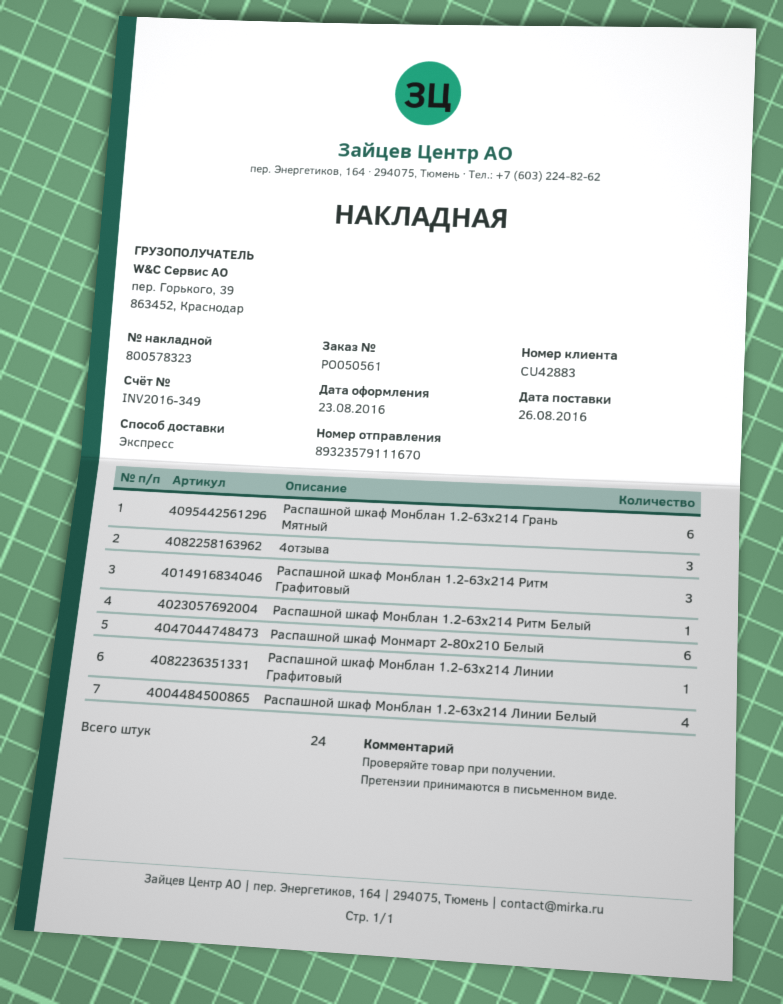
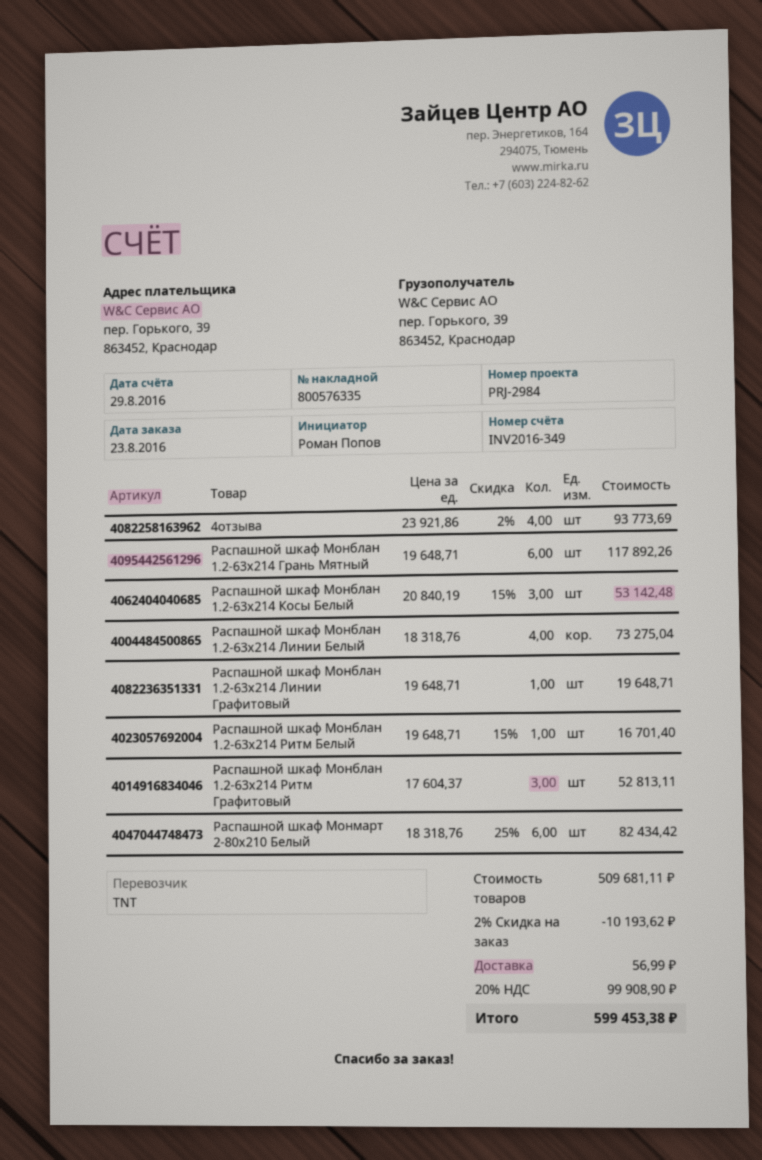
delivery note number: 800578323 -> 800576335
shipping method: express -> TNT
4отзыва: 3 -> 4
Распашной шкаф Монблан 1.2-63x214 Косы Белый: none -> 3

